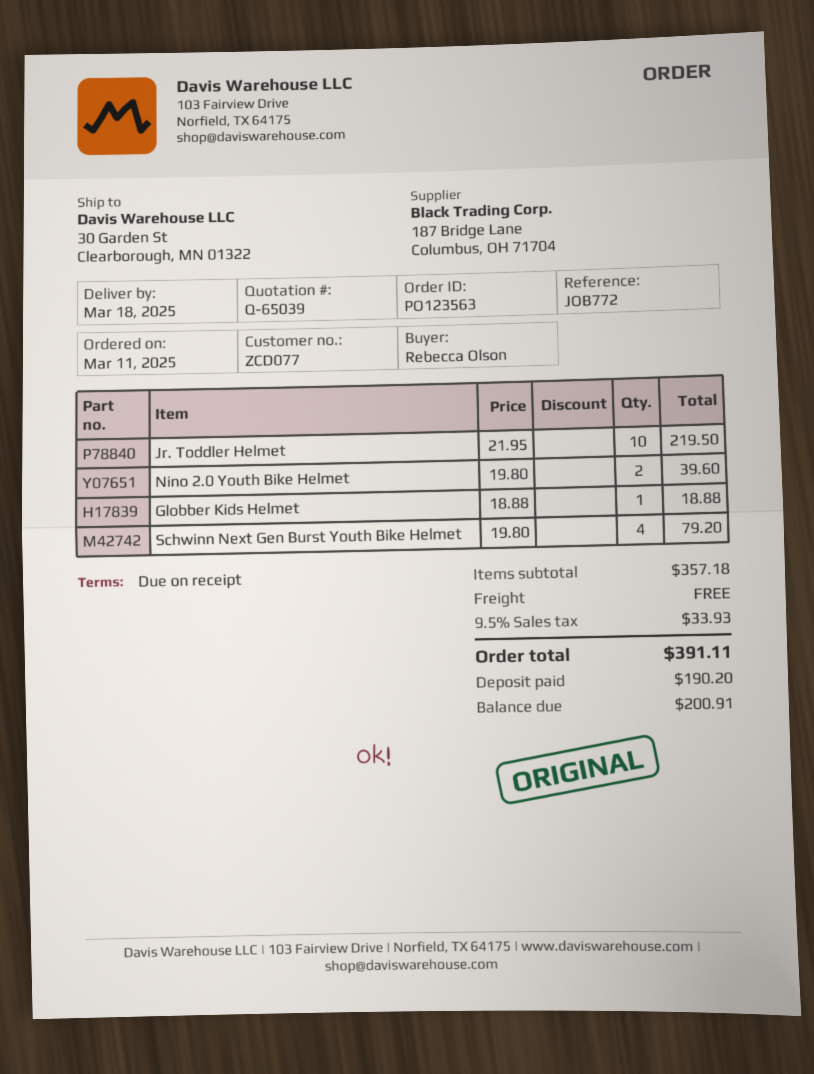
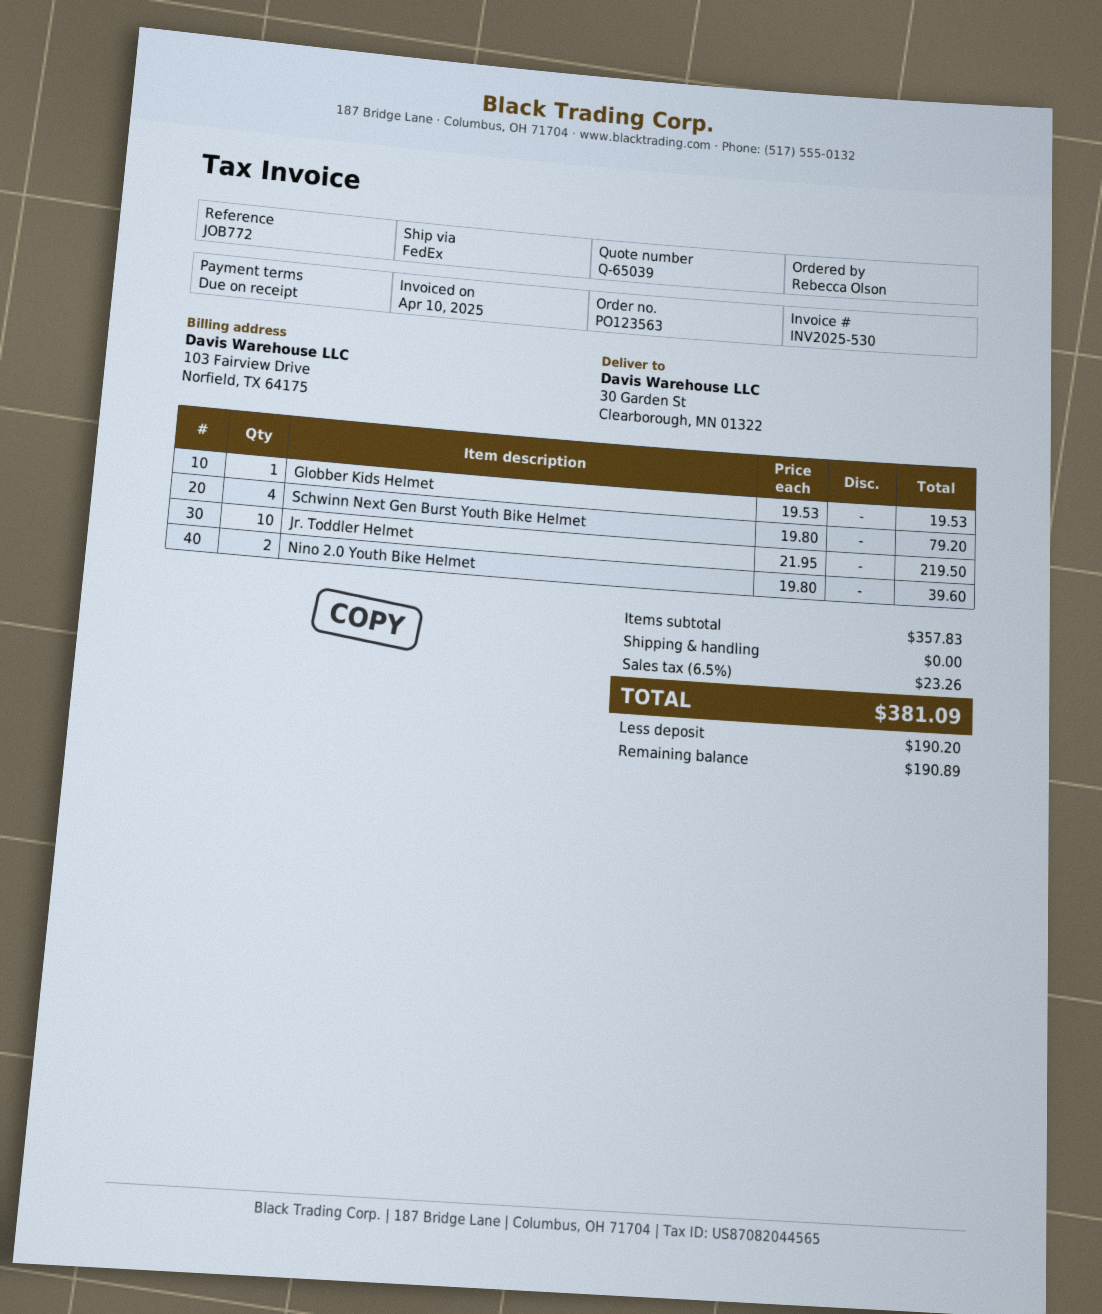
Globber Kids Helmet: 1 x 18.88 = 18.88 -> 1 x 19.53 = 19.53
subtotal: 357.18 -> 357.83
tax: 9.5% = 33.93 -> 6.5% = 23.26
total: 391.11 -> 381.09
balance: 200.91 -> 190.89

